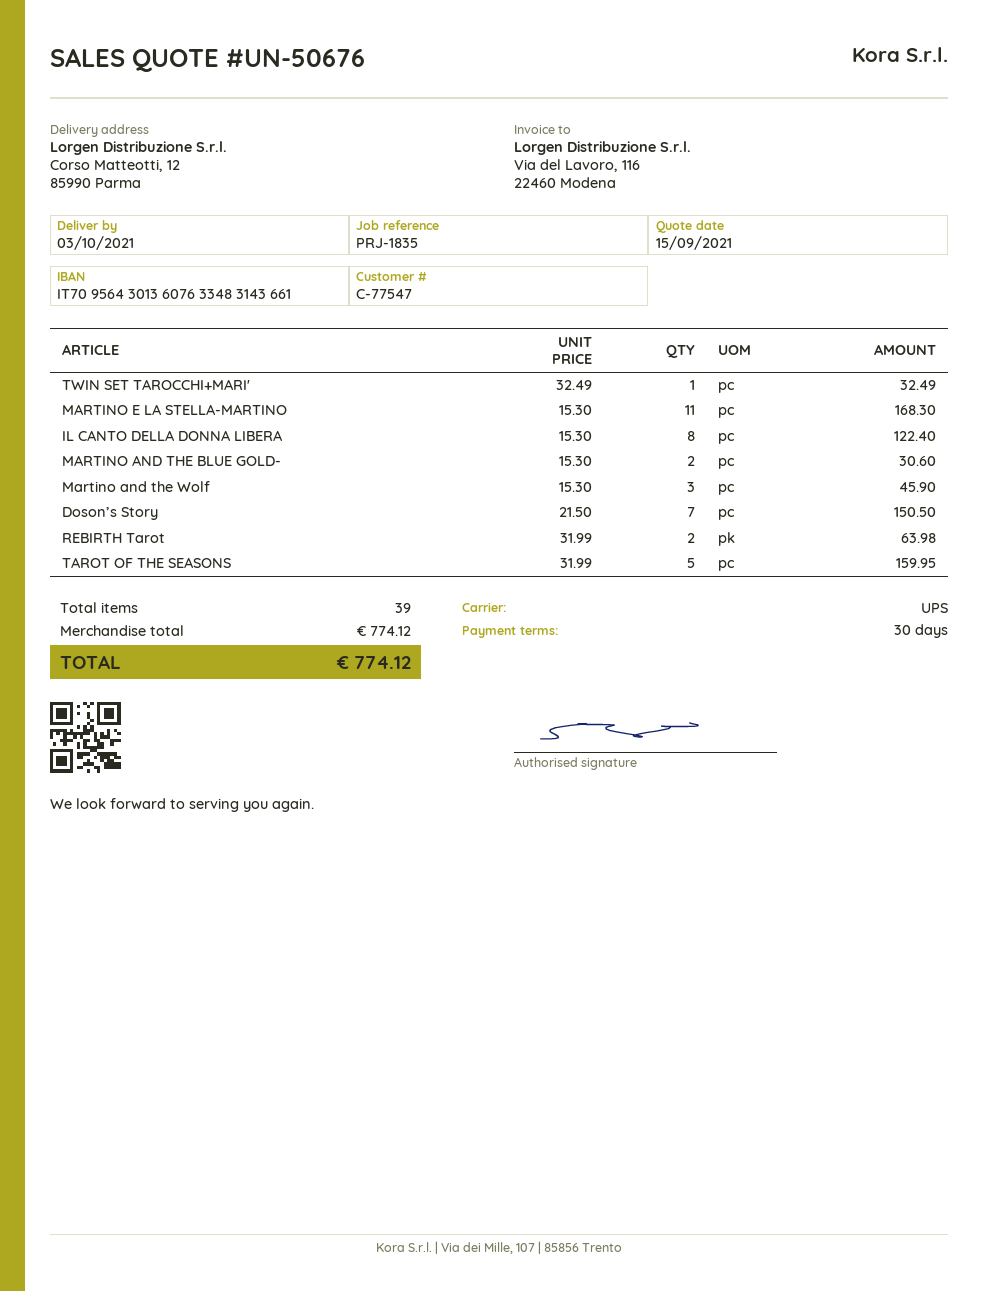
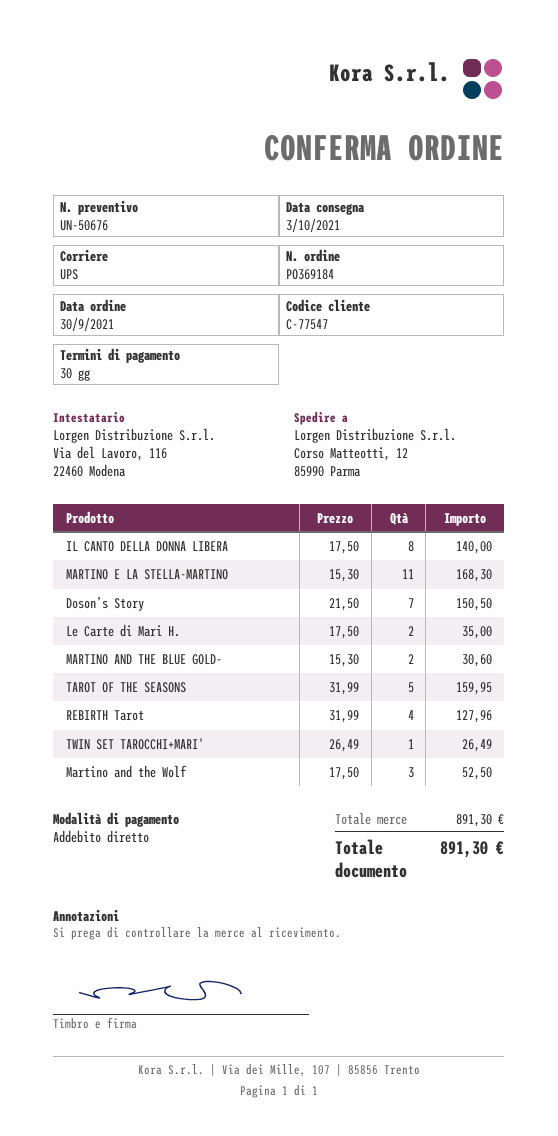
TWIN SET TAROCCHI+MARI': 1 x 32.49 = 32.49 -> 1 x 26.49 = 26.49
IL CANTO DELLA DONNA LIBERA: 8 x 15.30 = 122.40 -> 8 x 17.50 = 140.00
Martino and the Wolf: 3 x 15.30 = 45.90 -> 3 x 17.50 = 52.50
REBIRTH Tarot: 2 x 31.99 = 63.98 -> 4 x 31.99 = 127.96
Le Carte di Mari H.: none -> 2 x 17.50 = 35.00
subtotal: 774.12 -> 891.30
total: 774.12 -> 891.30

